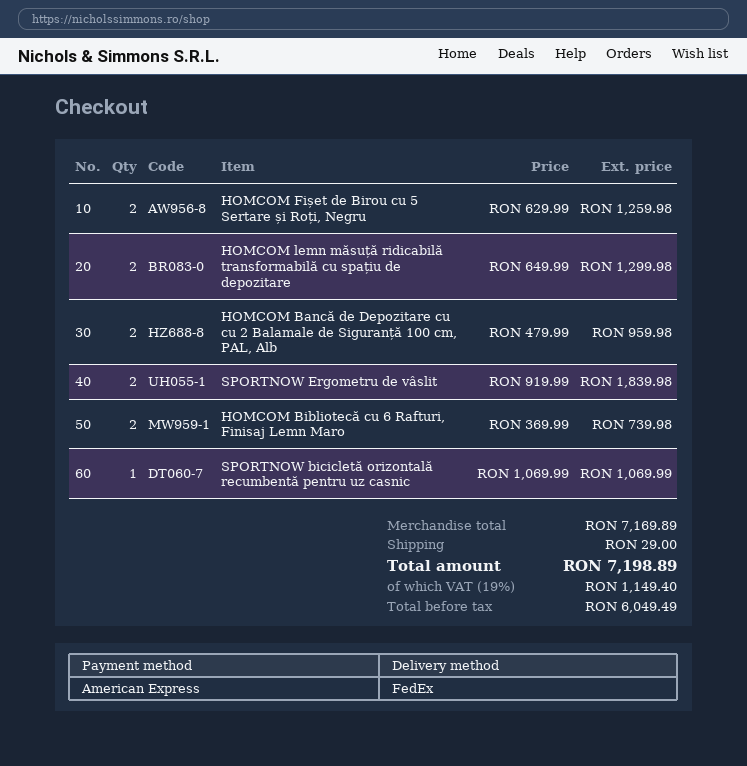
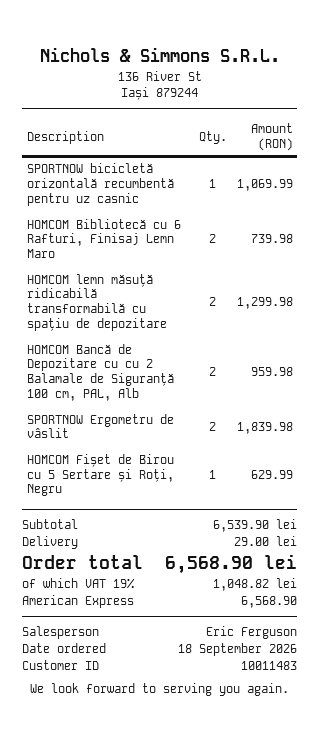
HOMCOM Fișet de Birou cu 5 Sertare și Roți, Negru: 2 for 1259.98 -> 1 for 629.99
subtotal: 7169.89 -> 6539.90
tax: 19% = 1149.40 -> 19% = 1048.82
total: 7198.89 -> 6568.90

